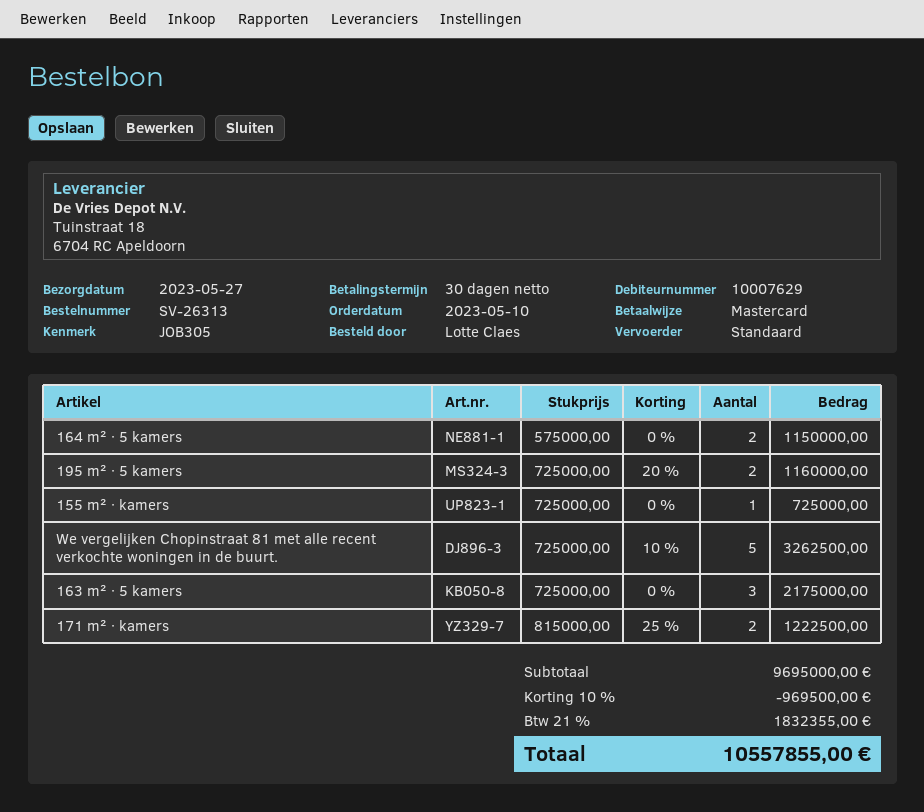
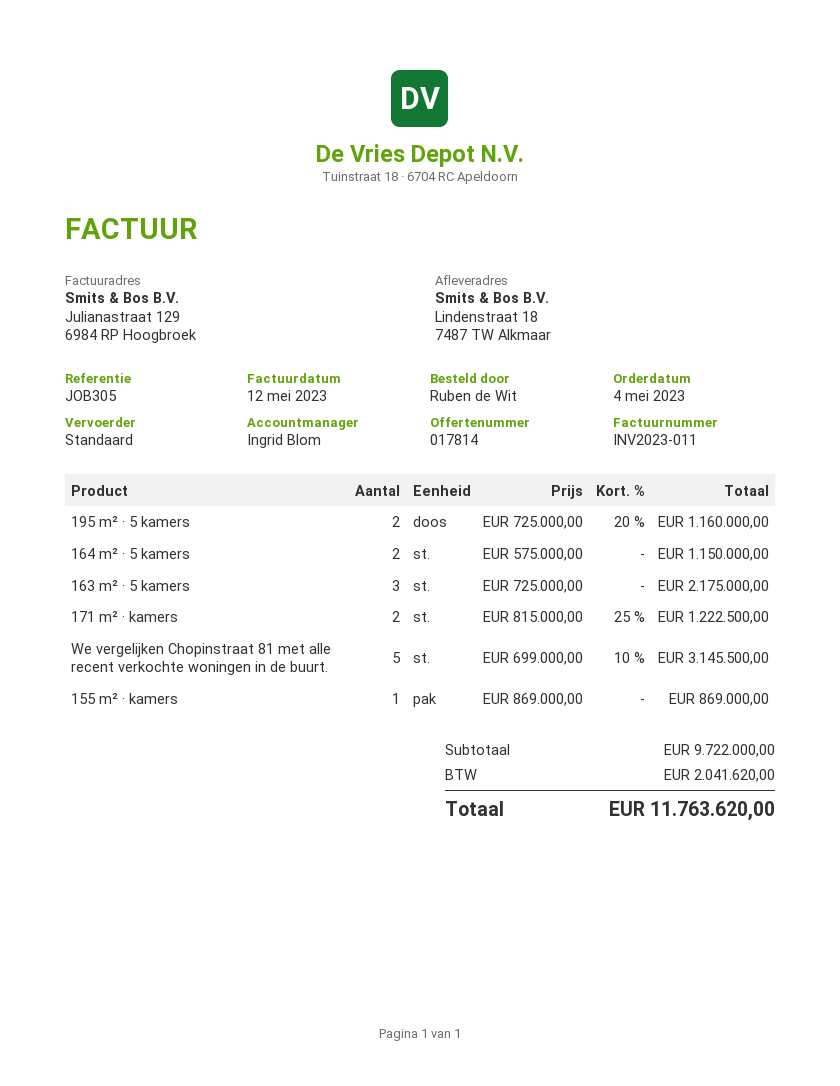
order date: 2023-05-10 -> 2023-05-04
ordered by: Lotte Claes -> Ruben de Wit
155 m² · kamers: 1 x 725000.00 = 725000.00 -> 1 x 869000.00 = 869000.00
We vergelijken Chopinstraat 81 met alle recent verkochte woningen in de buurt.: 5 x 725000.00 - 10% = 3262500.00 -> 5 x 699000.00 - 10% = 3145500.00
subtotal: 9695000.00 -> 9722000.00
discount: 10% = 969500.00 -> none
tax: 1832355.00 -> 2041620.00
total: 10557855.00 -> 11763620.00

